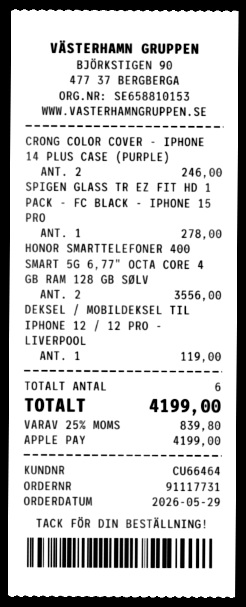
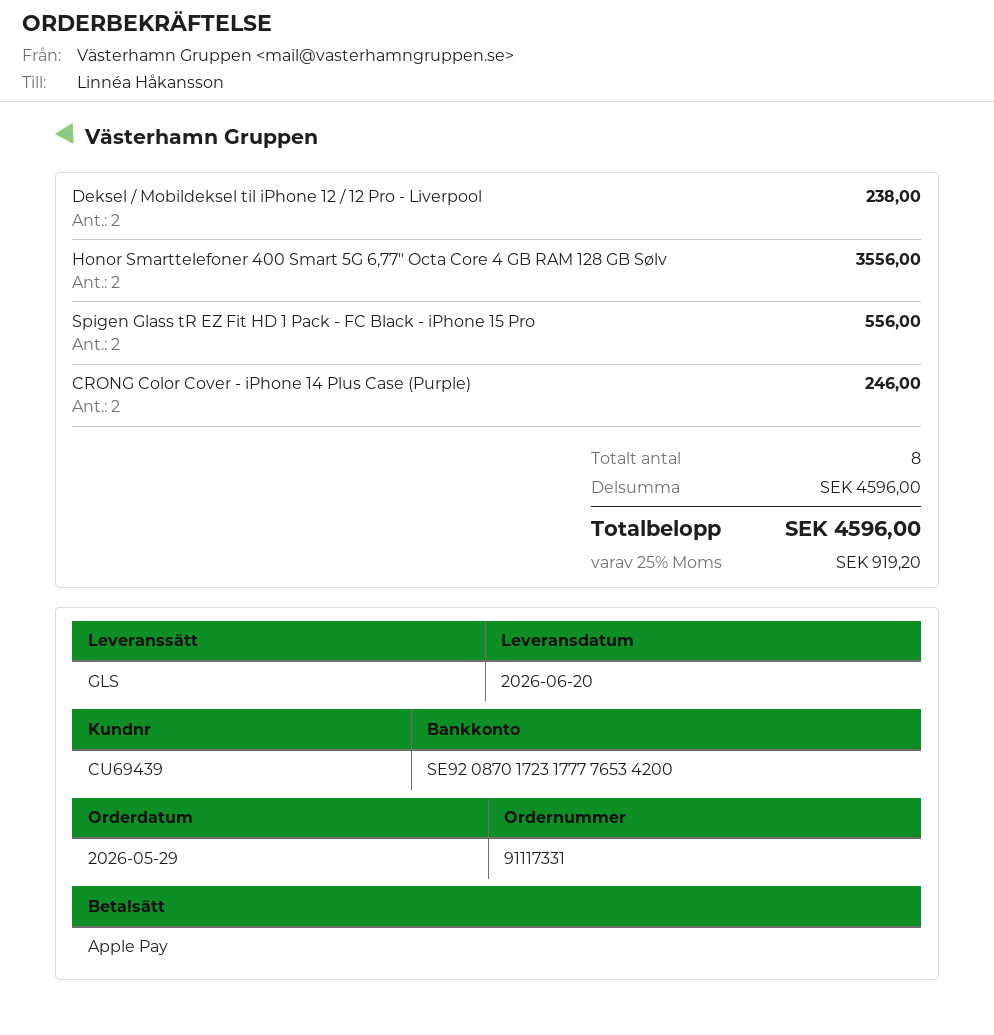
order number: 91117731 -> 91117331
customer number: CU66464 -> CU69439
SPIGEN GLASS TR EZ FIT HD 1 PACK - FC BLACK - IPHONE 15 PRO: 1 for 278.00 -> 2 for 556.00
DEKSEL / MOBILDEKSEL TIL IPHONE 12 / 12 PRO - LIVERPOOL: 1 for 119.00 -> 2 for 238.00
total quantity: 6 -> 8
tax: 25% = 839.80 -> 25% = 919.20
total: 4199.00 -> 4596.00

